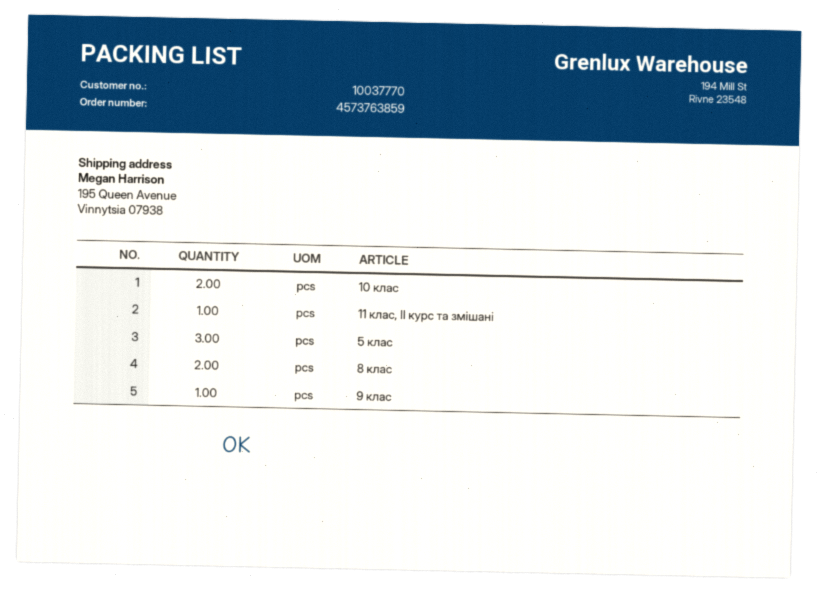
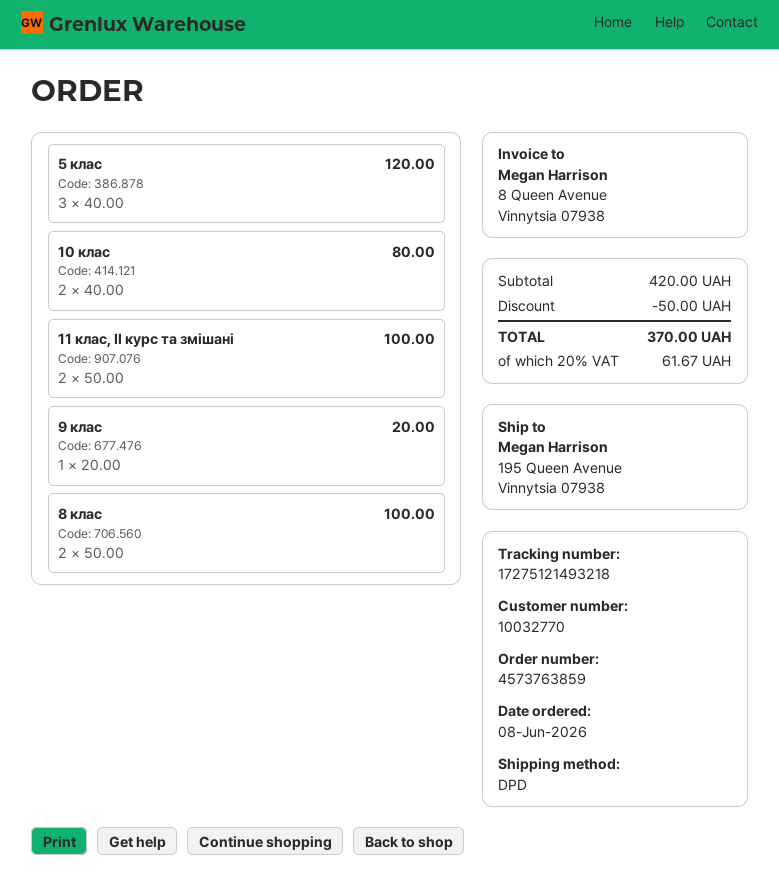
customer number: 10037770 -> 10032770
11 клас, II курс та змішані: 1 -> 2

